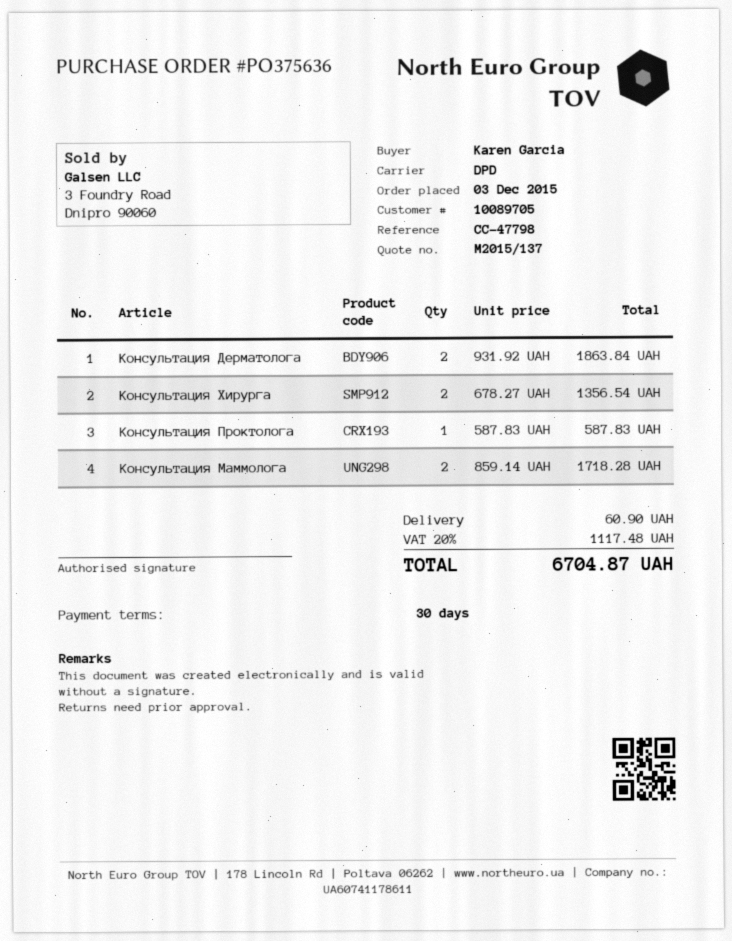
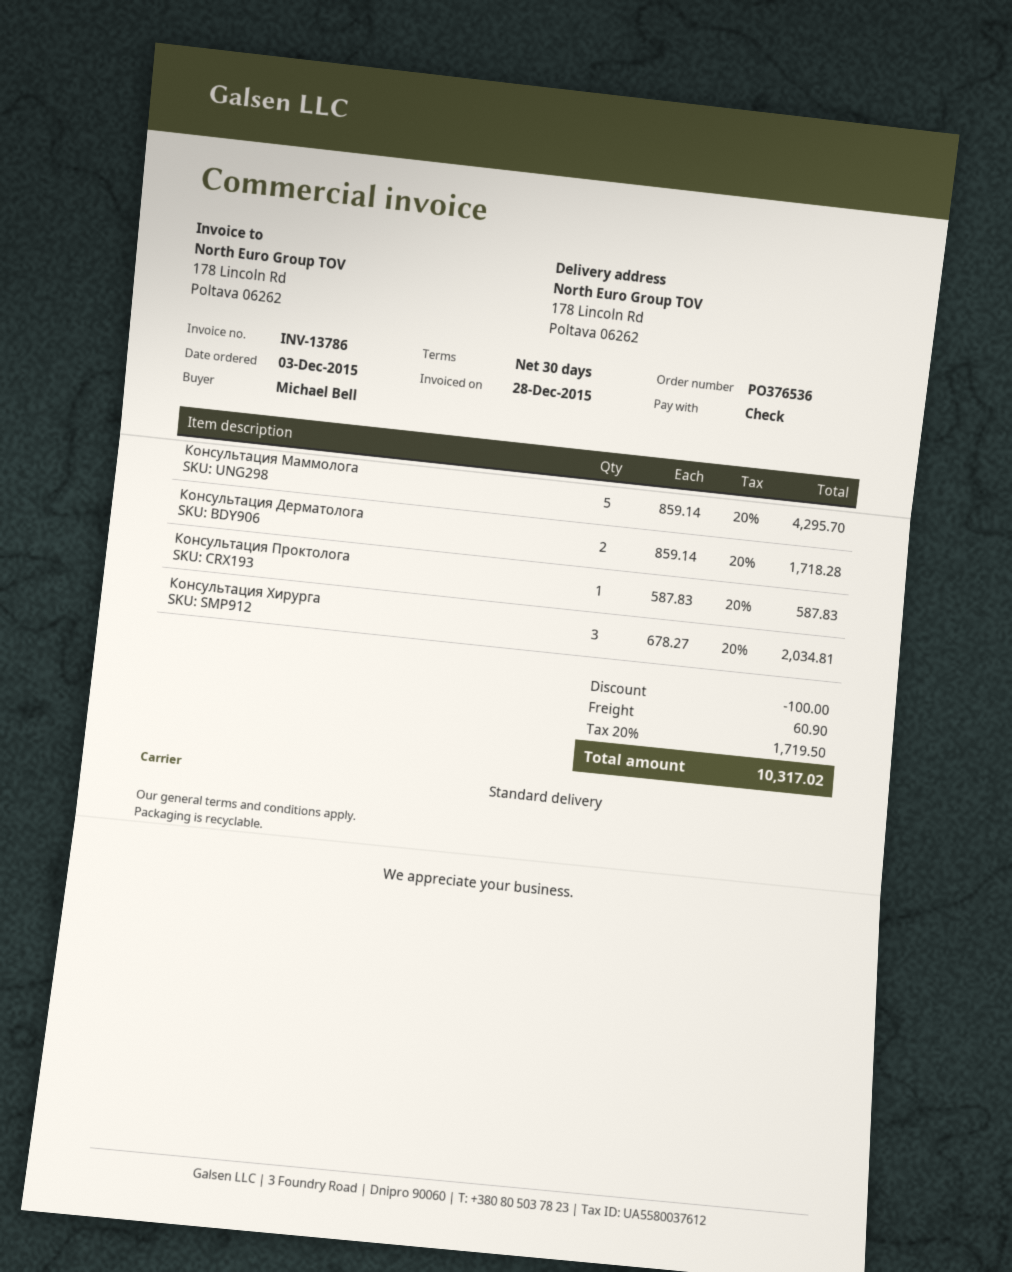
order number: PO375636 -> PO376536
ordered by: Karen Garcia -> Michael Bell
shipping method: DPD -> standard
Консультация Дерматолога: 2 x 931.92 = 1863.84 -> 2 x 859.14 = 1718.28
Консультация Хирурга: 2 x 678.27 = 1356.54 -> 3 x 678.27 = 2034.81
Консультация Маммолога: 2 x 859.14 = 1718.28 -> 5 x 859.14 = 4295.70
discount: none -> 100.00
tax: 20% = 1117.48 -> 20% = 1719.50
total: 6704.87 -> 10317.02

